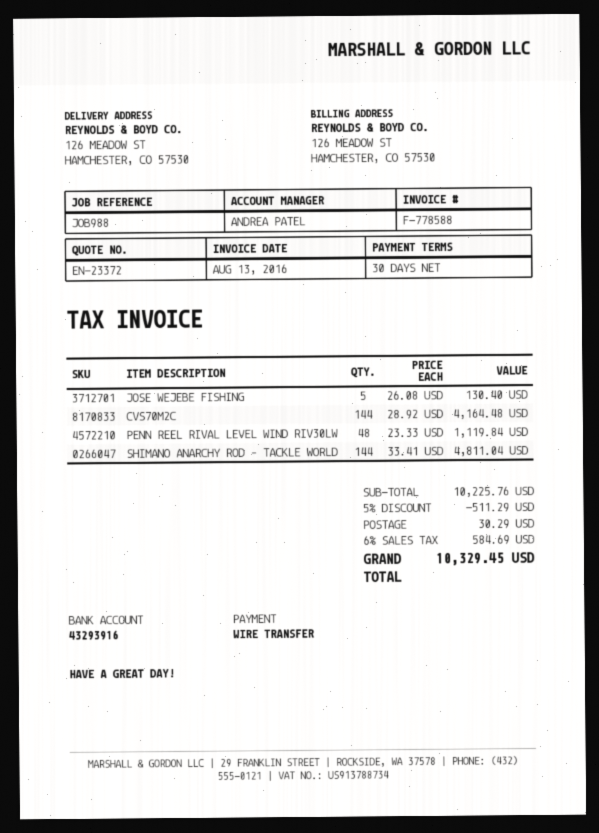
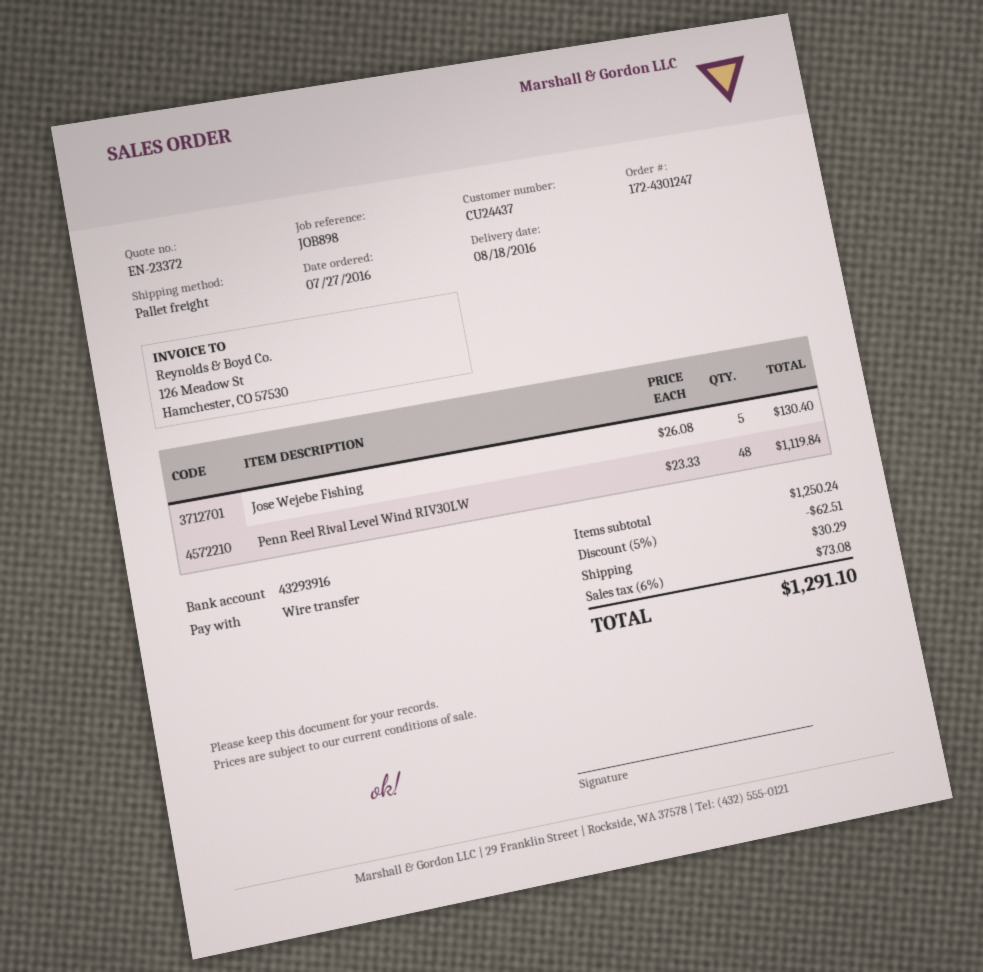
reference: JOB988 -> JOB898
CVS70M2C: 144 x 28.92 = 4164.48 -> none
SHIMANO ANARCHY ROD – TACKLE WORLD: 144 x 33.41 = 4811.04 -> none
subtotal: 10225.76 -> 1250.24
discount: 5% = 511.29 -> 5% = 62.51
tax: 6% = 584.69 -> 6% = 73.08
total: 10329.45 -> 1291.10

